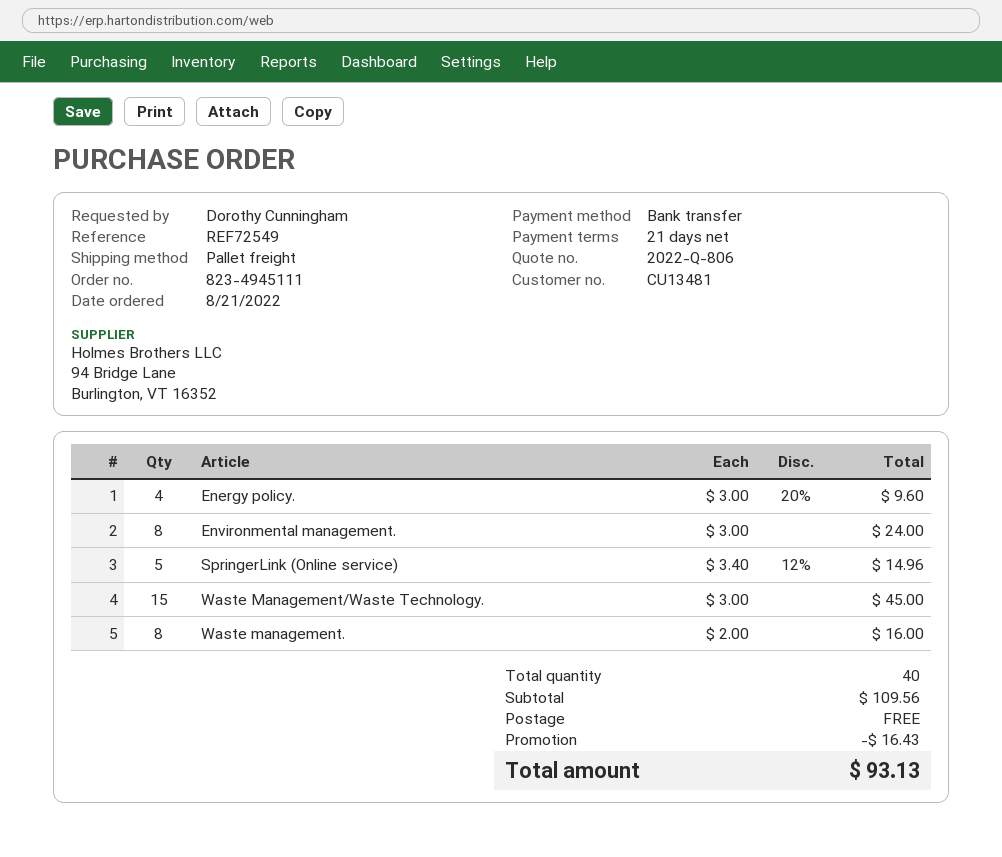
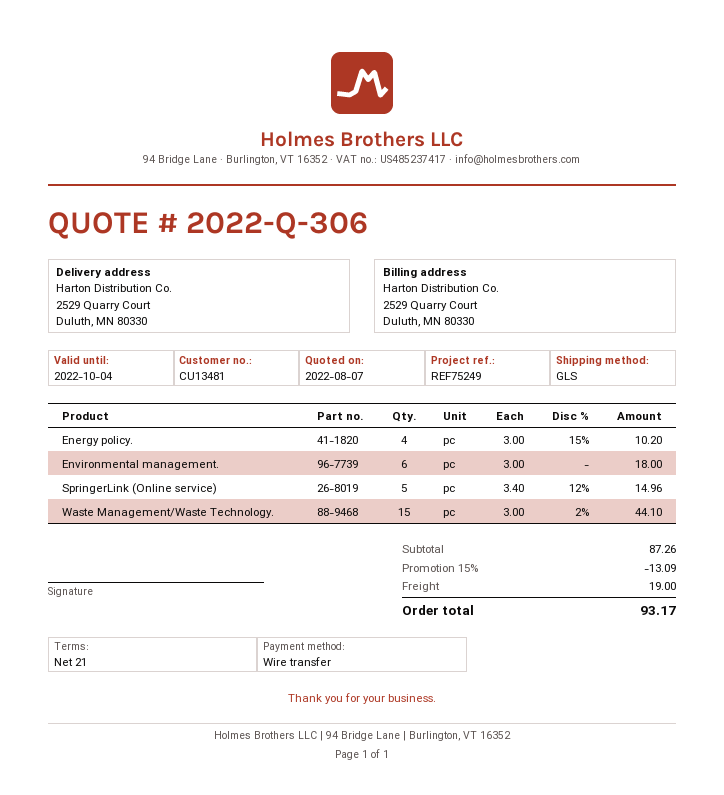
quote number: 2022-Q-806 -> 2022-Q-306
reference: REF72549 -> REF75249
shipping method: pallet freight -> GLS
Energy policy.: 4 x 3.00 - 20% = 9.60 -> 4 x 3.00 - 15% = 10.20
Environmental management.: 8 x 3.00 = 24.00 -> 6 x 3.00 = 18.00
Waste Management/Waste Technology.: 15 x 3.00 = 45.00 -> 15 x 3.00 - 2% = 44.10
Waste management.: 8 x 2.00 = 16.00 -> none
subtotal: 109.56 -> 87.26
discount: 16.43 -> 13.09
shipping: 0.00 -> 19.00
total: 93.13 -> 93.17

